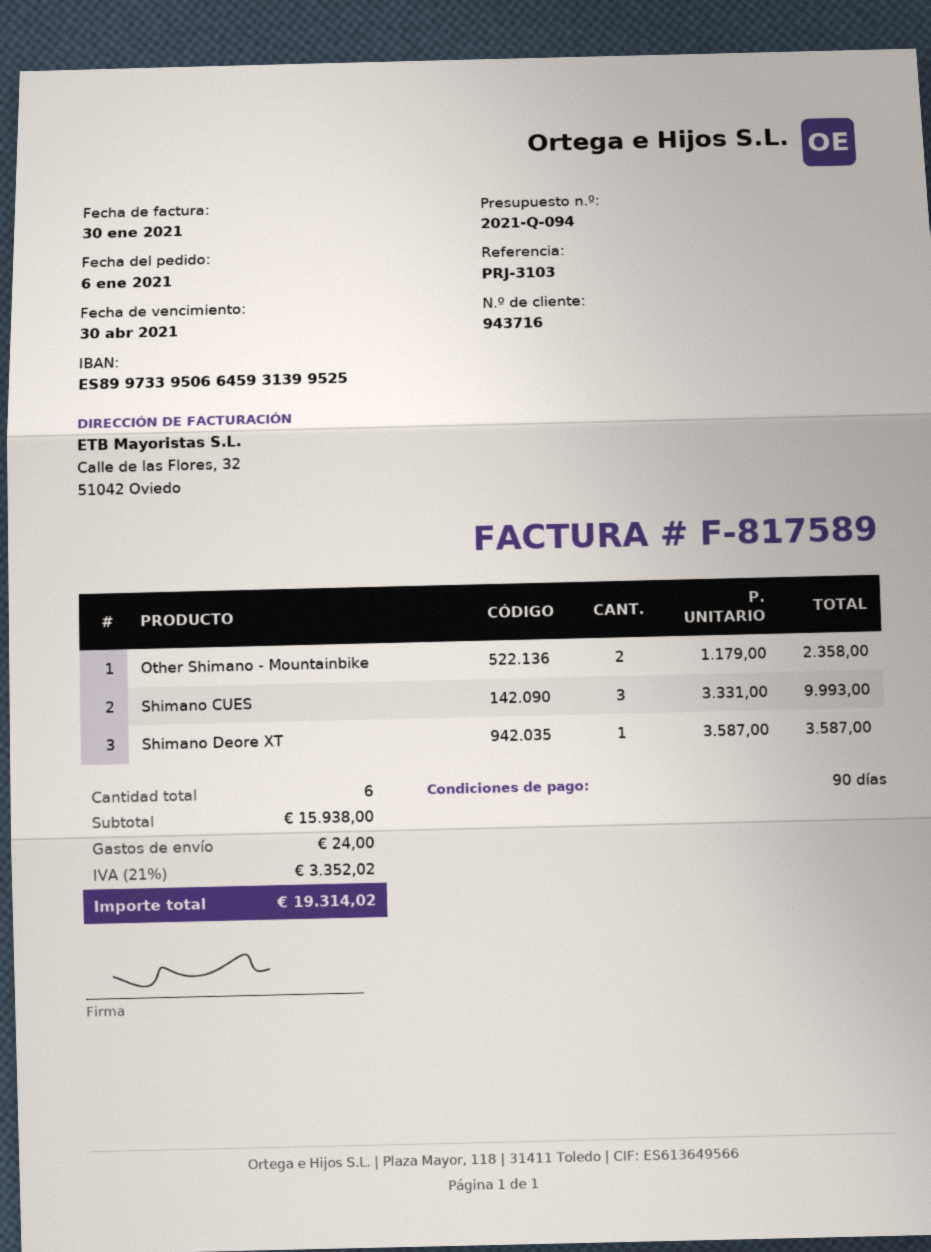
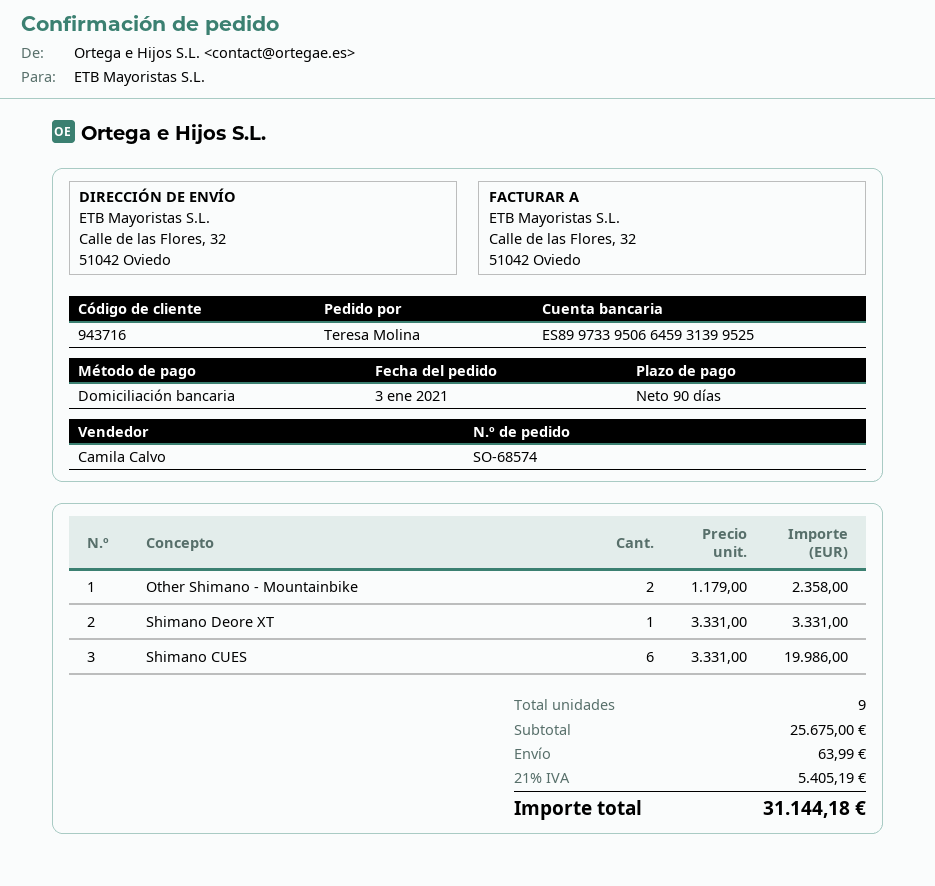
order date: 2021-01-06 -> 2021-01-03
Shimano CUES: 3 x 3331.00 = 9993.00 -> 6 x 3331.00 = 19986.00
Shimano Deore XT: 1 x 3587.00 = 3587.00 -> 1 x 3331.00 = 3331.00
total quantity: 6 -> 9
subtotal: 15938.00 -> 25675.00
shipping: 24.00 -> 63.99
tax: 21% = 3352.02 -> 21% = 5405.19
total: 19314.02 -> 31144.18

